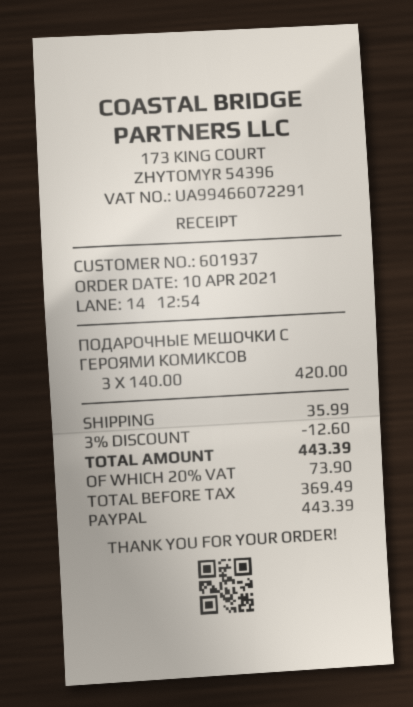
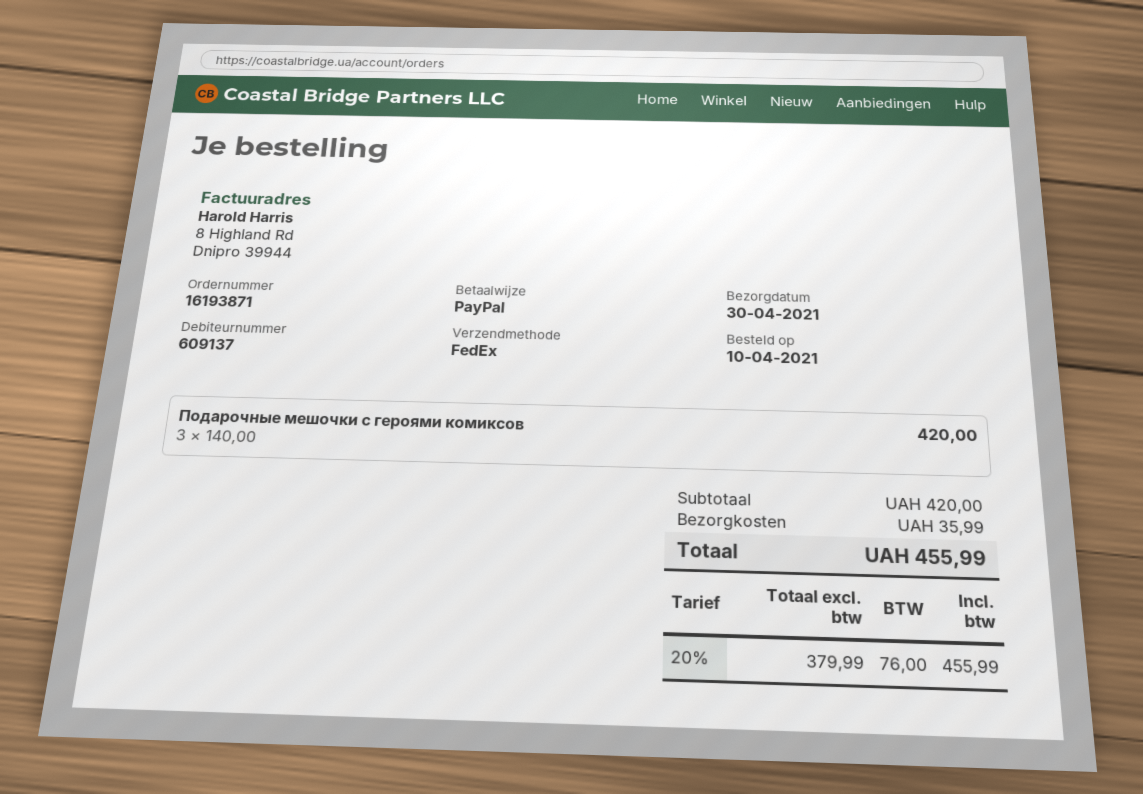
customer number: 601937 -> 609137
discount: 3% = 12.60 -> none
net: 369.49 -> 379.99
tax: 20% = 73.90 -> 20% = 76.00
total: 443.39 -> 455.99

